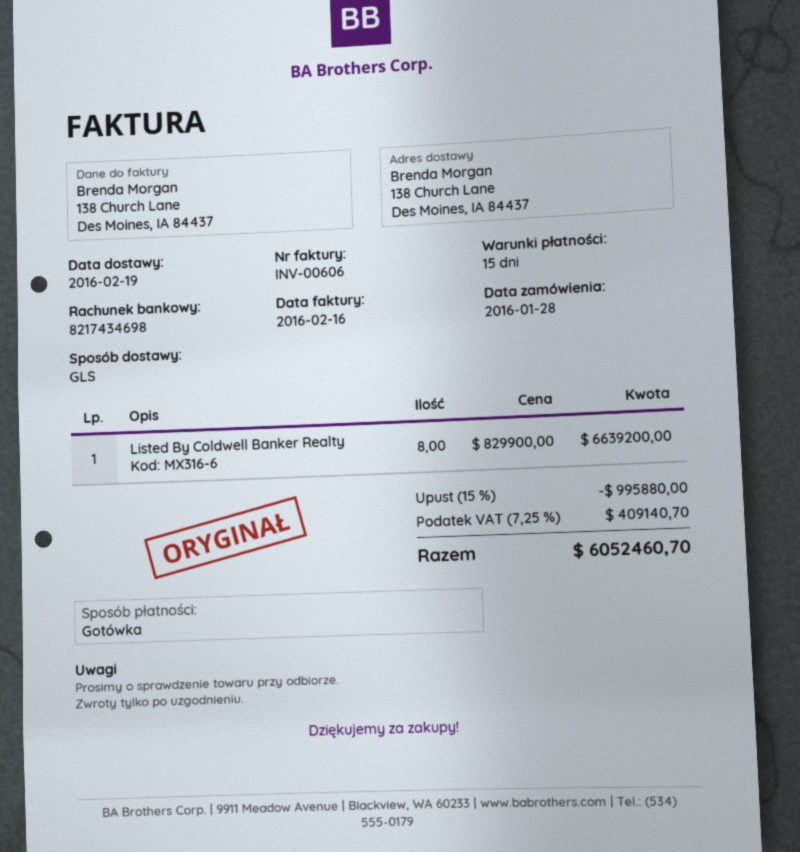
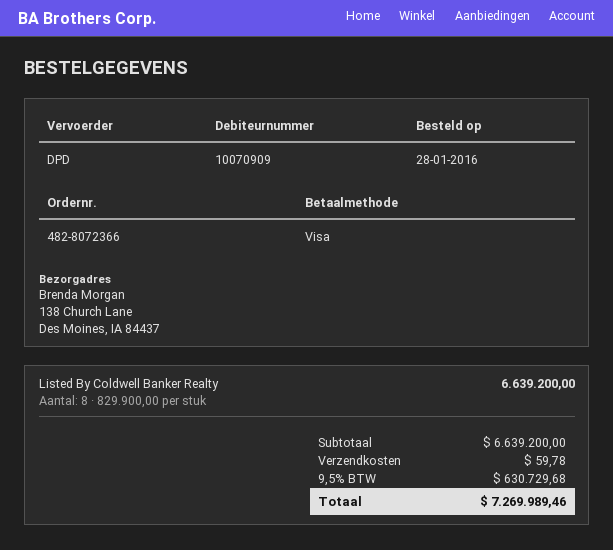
payment method: cash -> Visa
shipping method: GLS -> DPD
discount: 15% = 995880.00 -> none
shipping: none -> 59.78
tax: 7.25% = 409140.70 -> 9.5% = 630729.68
total: 6052460.70 -> 7269989.46

